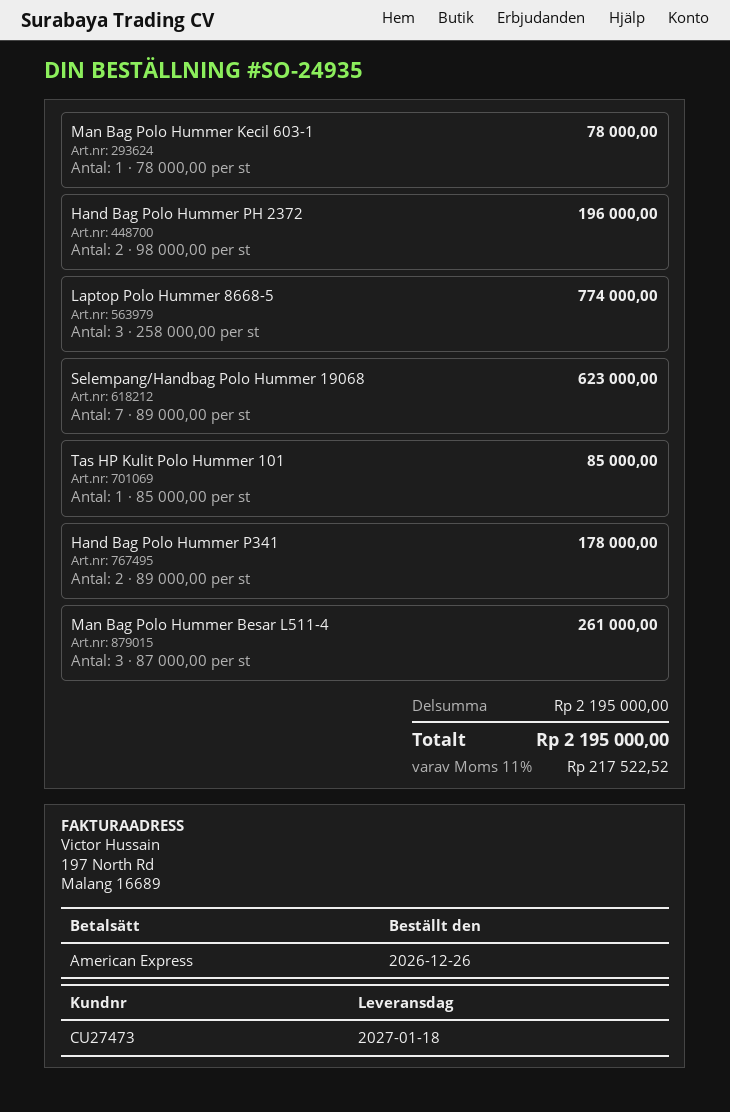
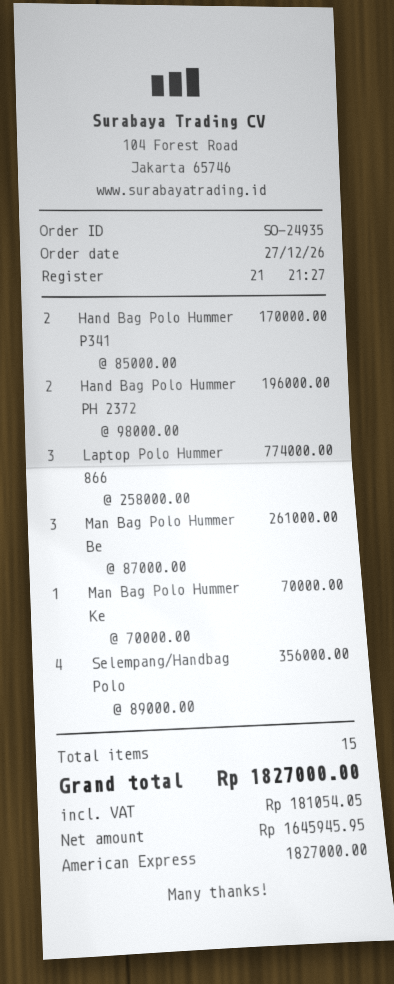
order date: 2026-12-26 -> 2026-12-27
Man Bag Polo Hummer Kecil 603-1: 1 x 78000.00 = 78000.00 -> 1 x 70000.00 = 70000.00
Selempang/Handbag Polo Hummer 19068: 7 x 89000.00 = 623000.00 -> 4 x 89000.00 = 356000.00
Tas HP Kulit Polo Hummer 101: 1 x 85000.00 = 85000.00 -> none
Hand Bag Polo Hummer P341: 2 x 89000.00 = 178000.00 -> 2 x 85000.00 = 170000.00
tax: 217522.52 -> 181054.05
total: 2195000.00 -> 1827000.00

